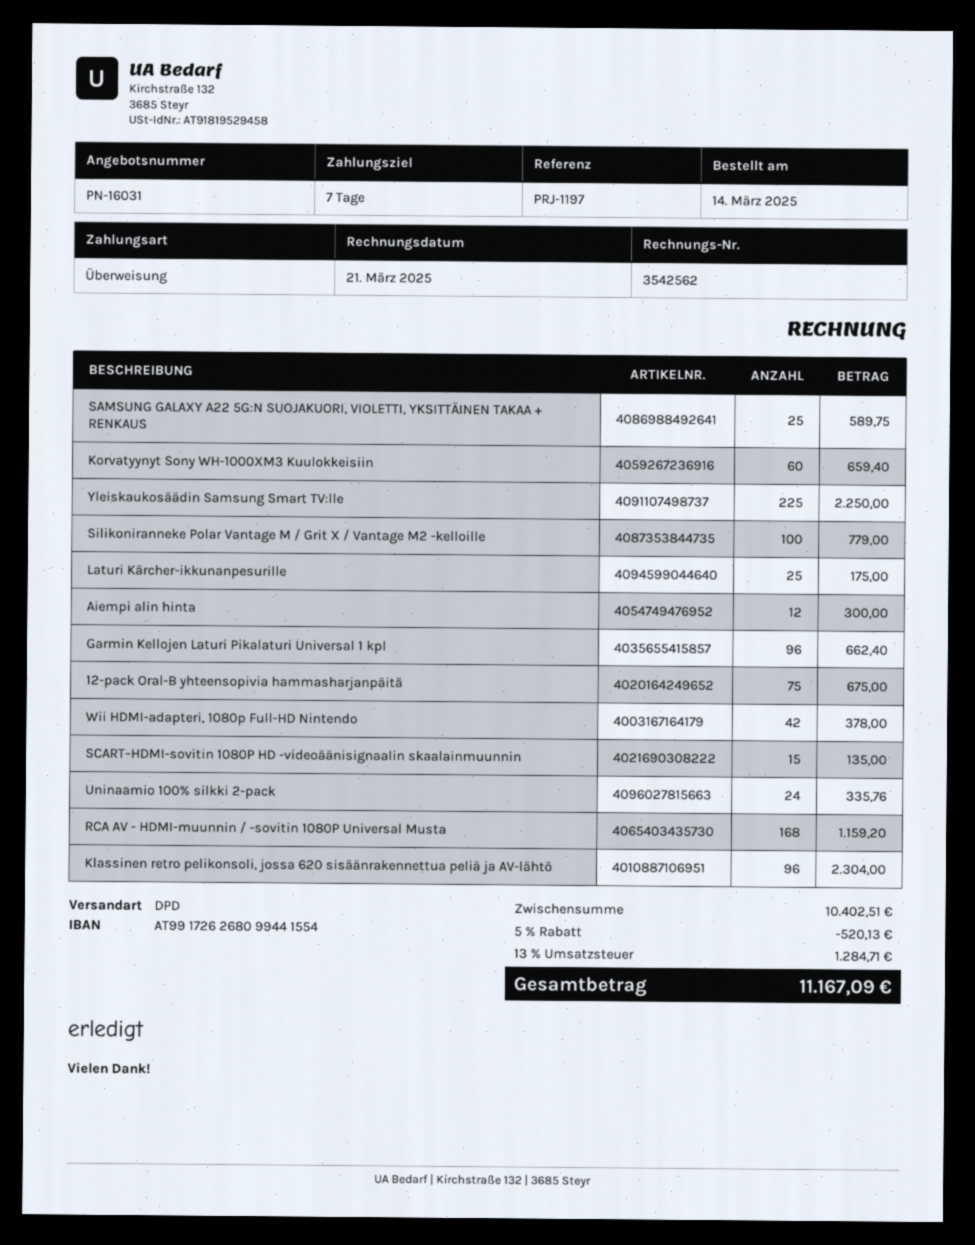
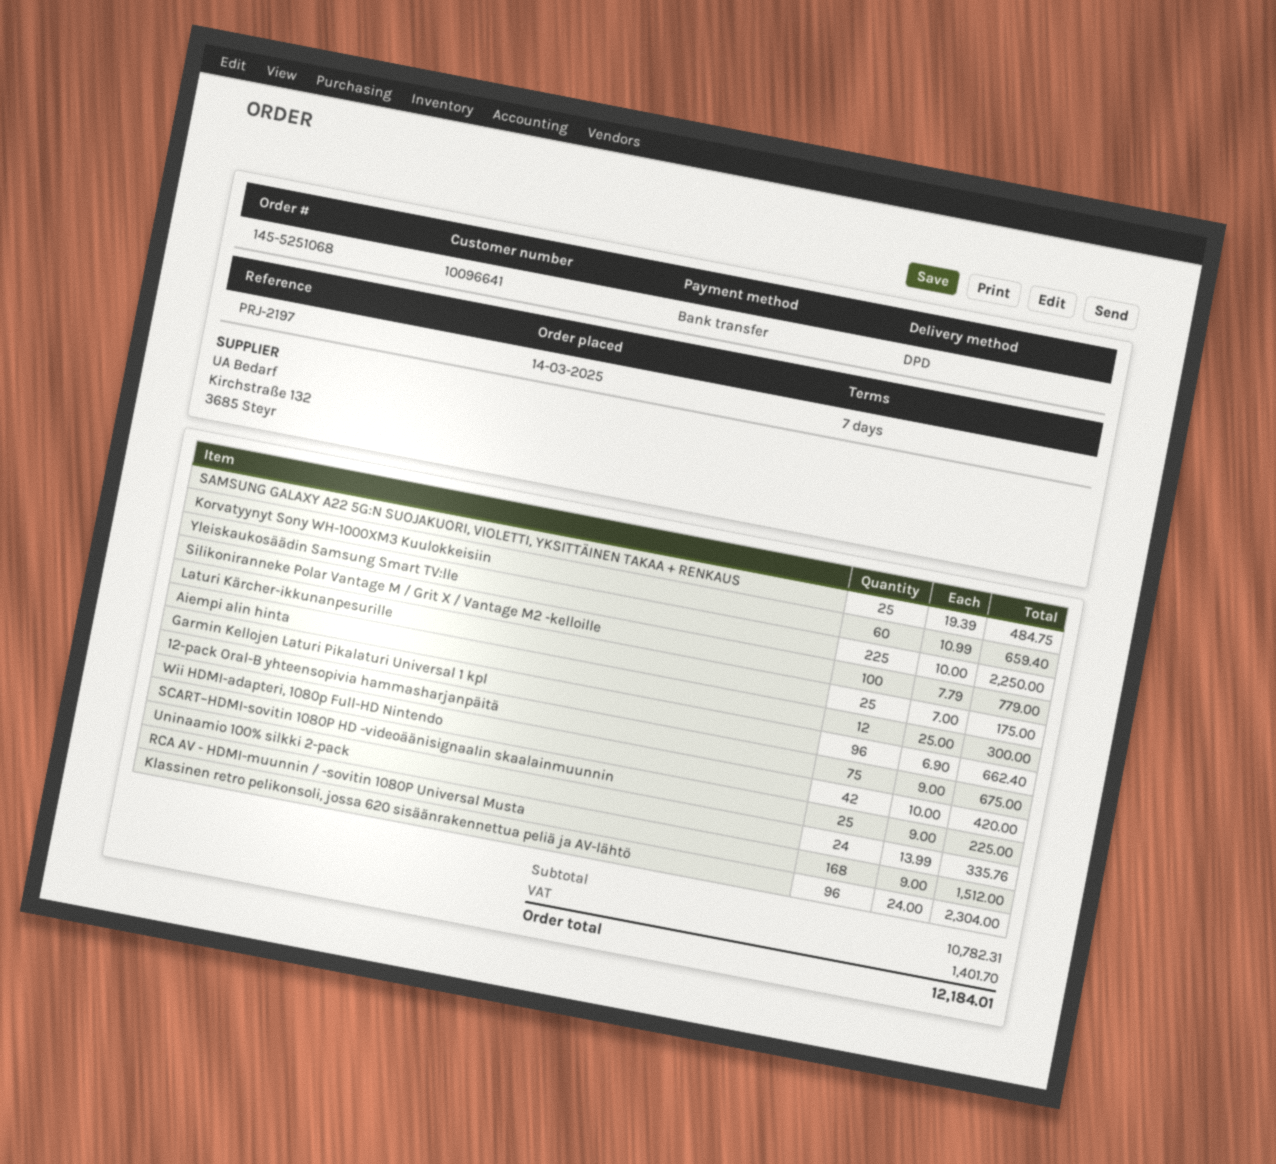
reference: PRJ-1197 -> PRJ-2197
SAMSUNG GALAXY A22 5G:N SUOJAKUORI, VIOLETTI, YKSITTÄINEN TAKAA + RENKAUS: 25 for 589.75 -> 25 for 484.75
Wii HDMI-adapteri, 1080p Full-HD Nintendo: 42 for 378.00 -> 42 for 420.00
SCART–HDMI-sovitin 1080P HD -videoäänisignaalin skaalainmuunnin: 15 for 135.00 -> 25 for 225.00
RCA AV - HDMI-muunnin / -sovitin 1080P Universal Musta: 168 for 1159.20 -> 168 for 1512.00
subtotal: 10402.51 -> 10782.31
discount: 5% = 520.13 -> none
tax: 1284.71 -> 1401.70
total: 11167.09 -> 12184.01

